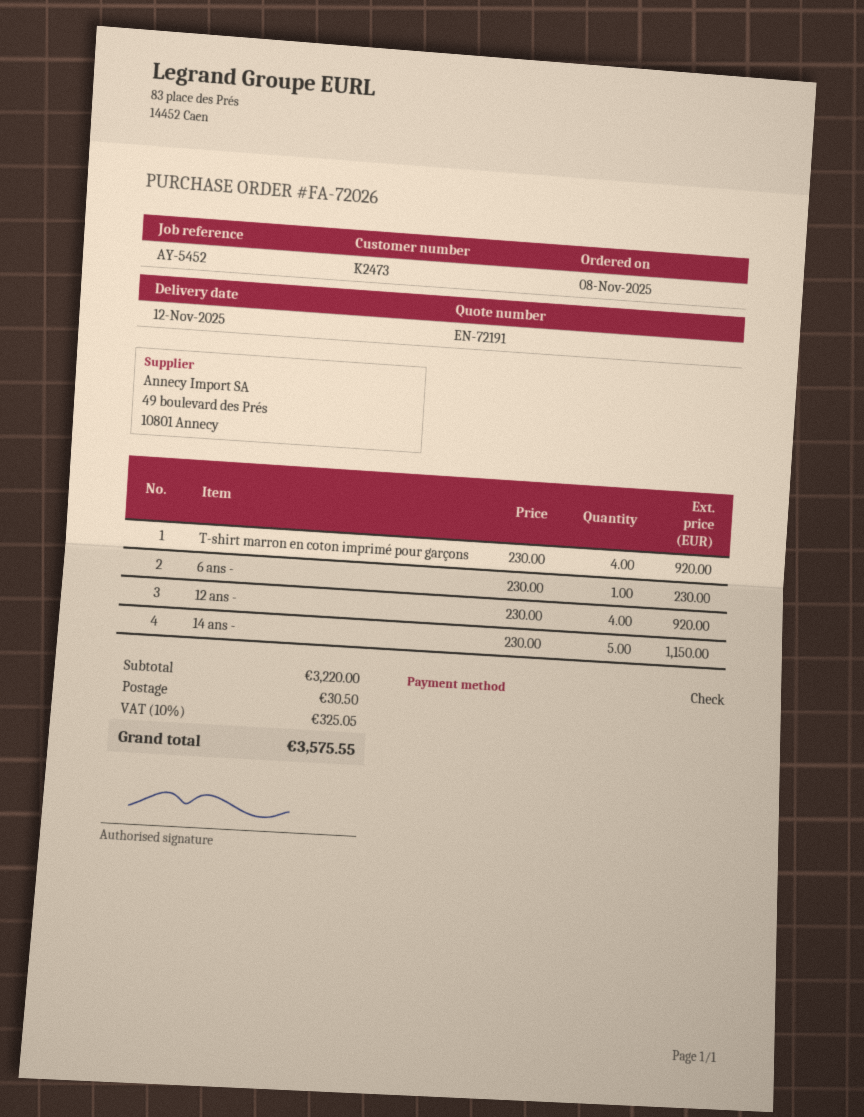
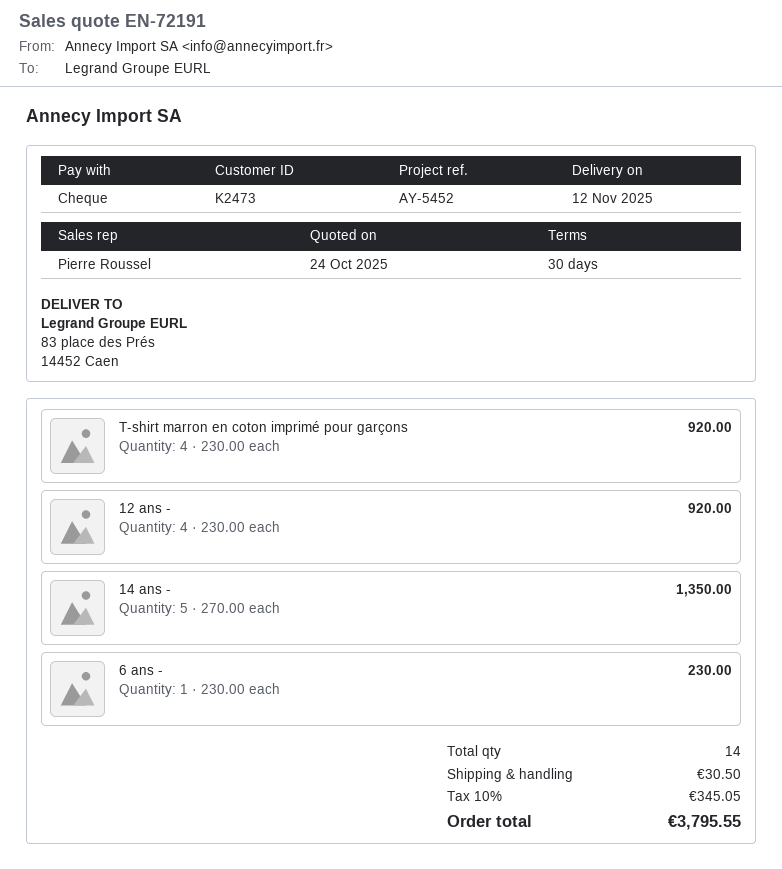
14 ans -: 5 x 230.00 = 1150.00 -> 5 x 270.00 = 1350.00
tax: 10% = 325.05 -> 10% = 345.05
total: 3575.55 -> 3795.55

